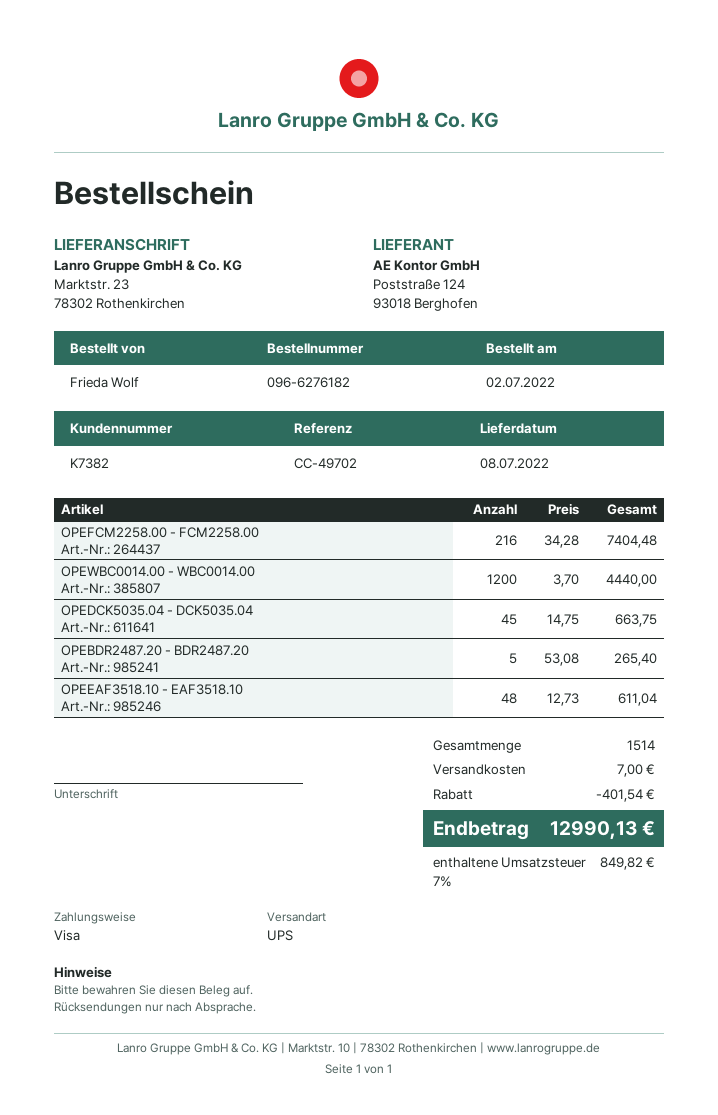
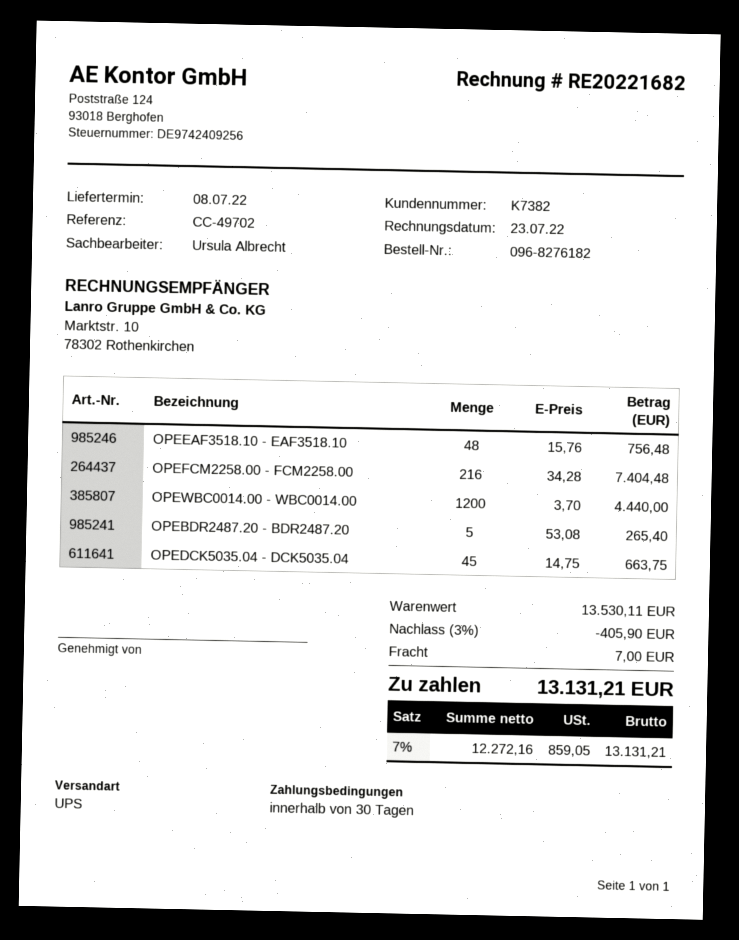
order number: 096-6276182 -> 096-8276182
OPEEAF3518.10 - EAF3518.10: 48 x 12.73 = 611.04 -> 48 x 15.76 = 756.48
discount: 401.54 -> 405.90
tax: 7% = 849.82 -> 7% = 859.05
total: 12990.13 -> 13131.21

